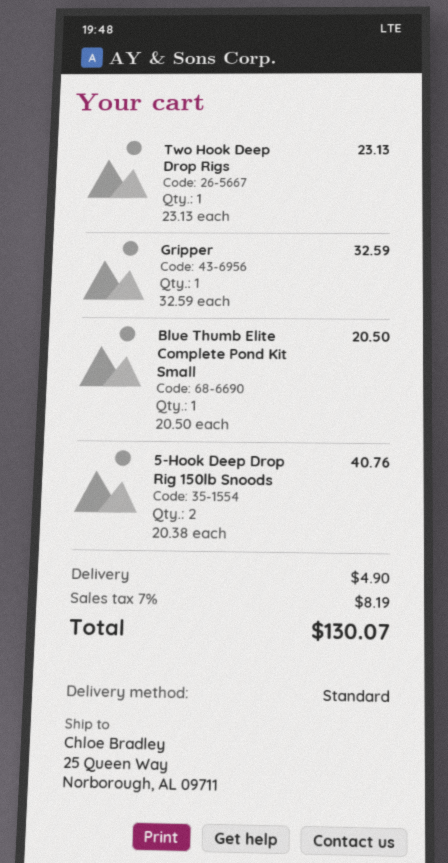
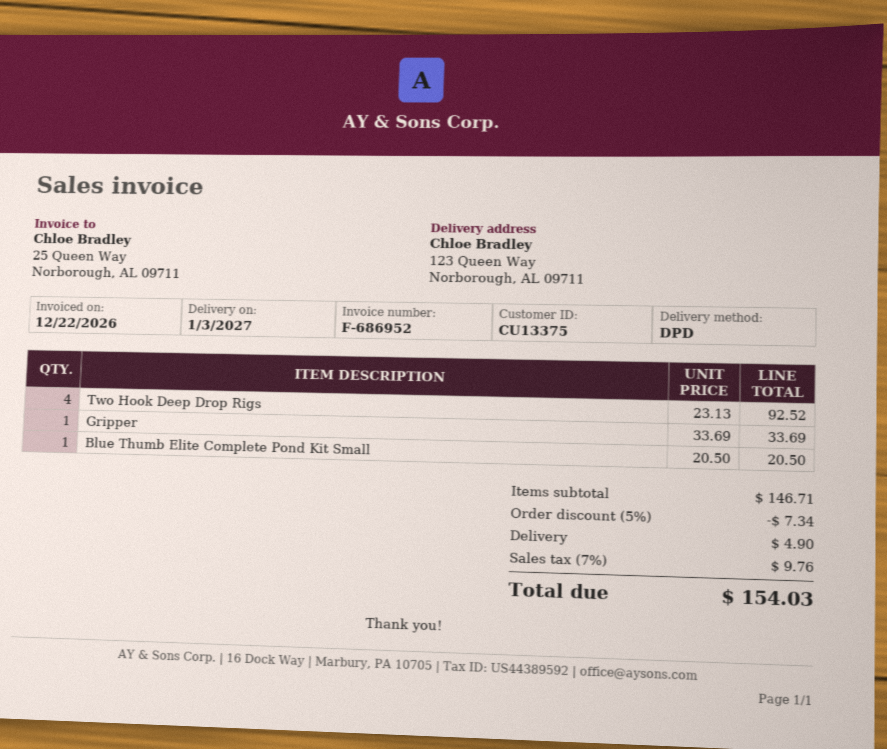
shipping method: standard -> DPD
ship to: 25 Queen Way, Norborough, AL 09711 -> 123 Queen Way, Norborough, AL 09711
Two Hook Deep Drop Rigs: 1 x 23.13 = 23.13 -> 4 x 23.13 = 92.52
Gripper: 1 x 32.59 = 32.59 -> 1 x 33.69 = 33.69
5-Hook Deep Drop Rig 150lb Snoods: 2 x 20.38 = 40.76 -> none
discount: none -> 5% = 7.34
tax: 7% = 8.19 -> 7% = 9.76
total: 130.07 -> 154.03

